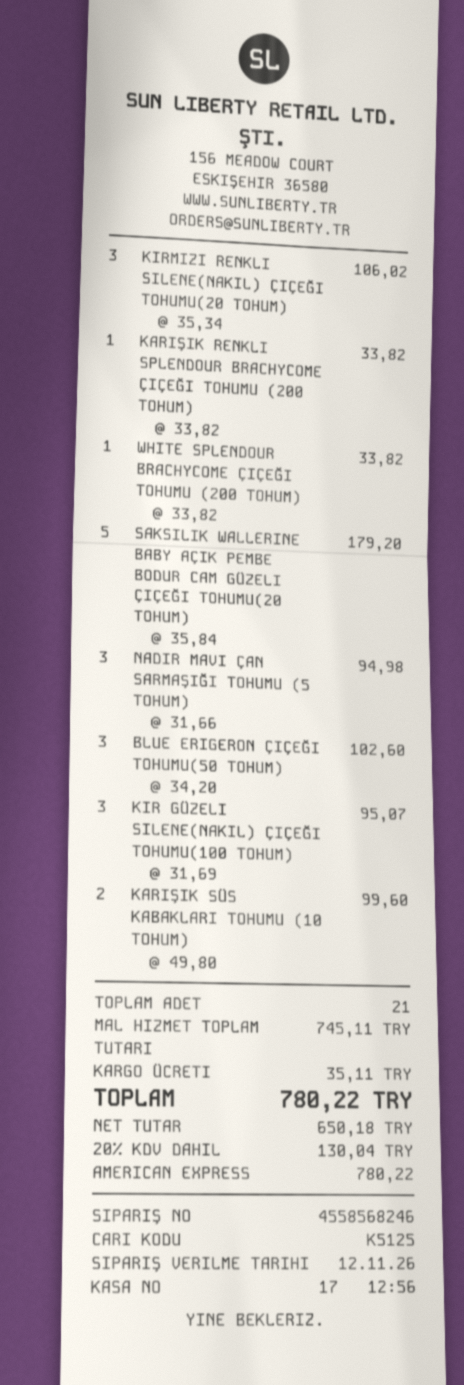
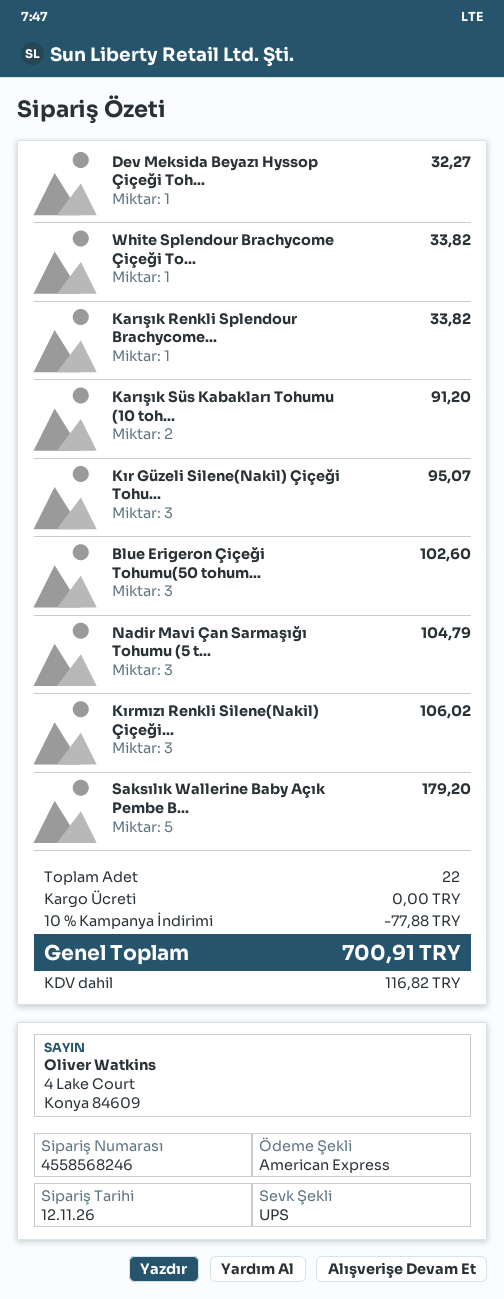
NADIR MAVI ÇAN SARMAŞIĞI TOHUMU (5 TOHUM): 3 for 94.98 -> 3 for 104.79
KARIŞIK SÜS KABAKLARI TOHUMU (10 TOHUM): 2 for 99.60 -> 2 for 91.20
Dev Meksida Beyazı Hyssop Çiçeği Toh...: none -> 1 for 32.27
total quantity: 21 -> 22
discount: none -> 10% = 77.88
shipping: 35.11 -> 0.00
tax: 130.04 -> 116.82
total: 780.22 -> 700.91

